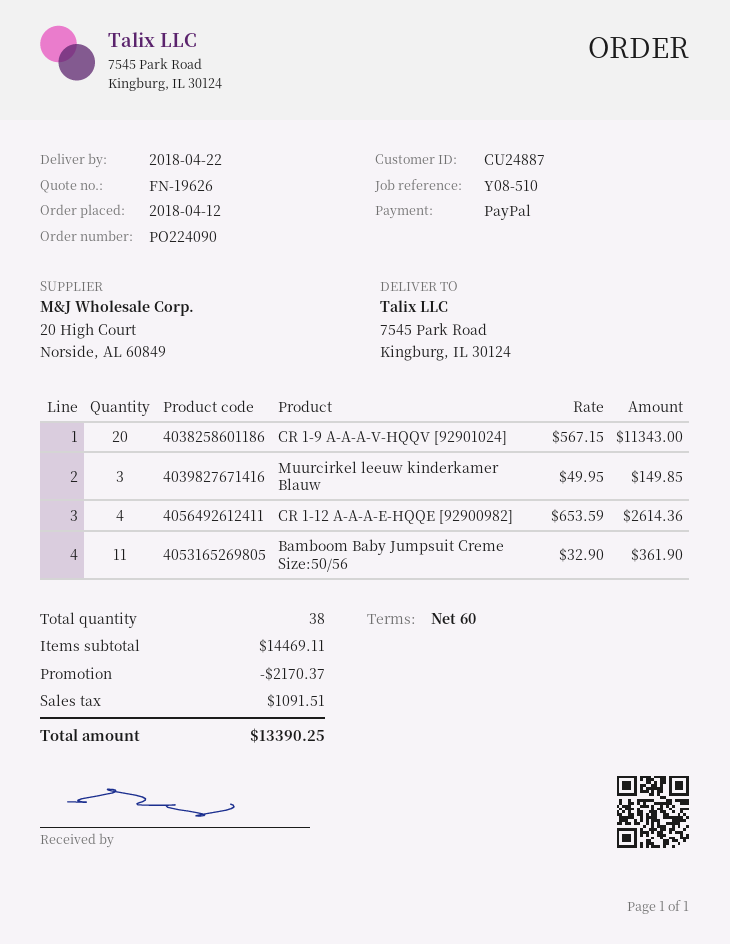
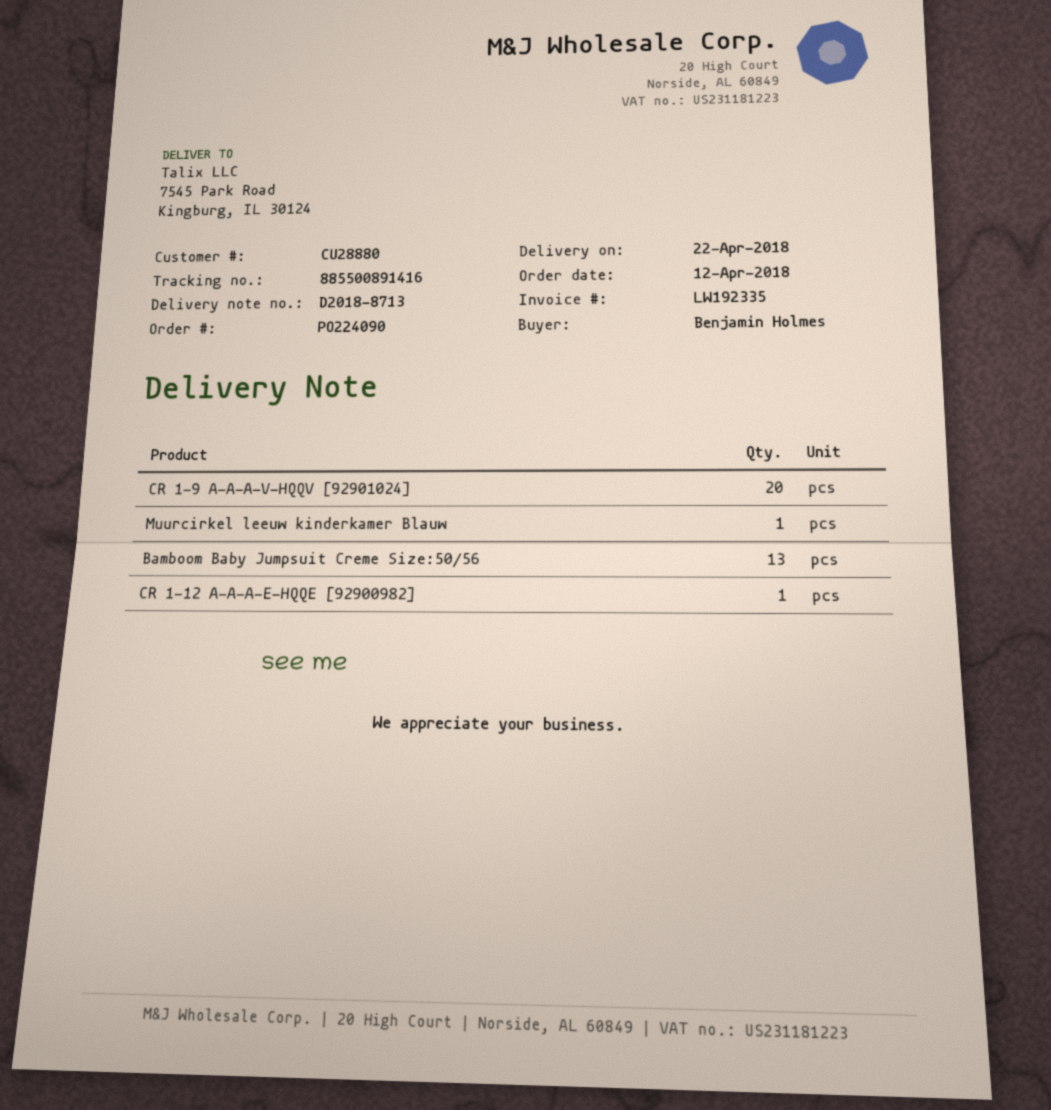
customer number: CU24887 -> CU28880
Muurcirkel leeuw kinderkamer Blauw: 3 -> 1
CR 1-12 A-A-A-E-HQQE [92900982]: 4 -> 1
Bamboom Baby Jumpsuit Creme Size:50/56: 11 -> 13

